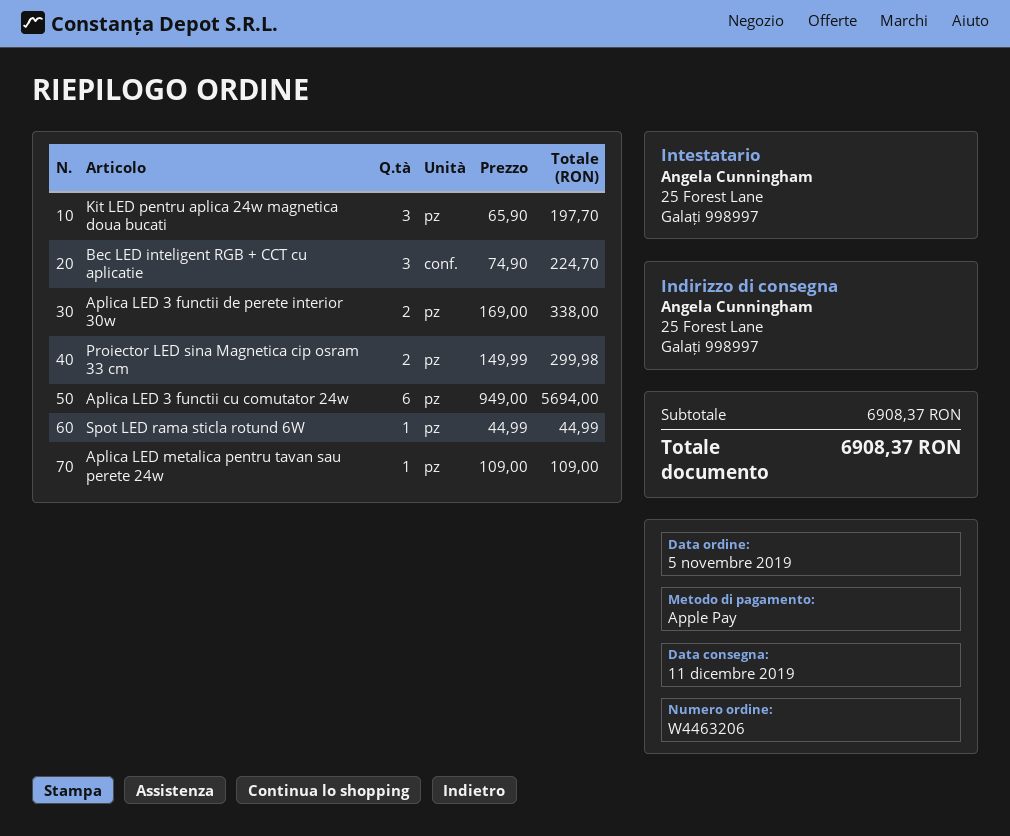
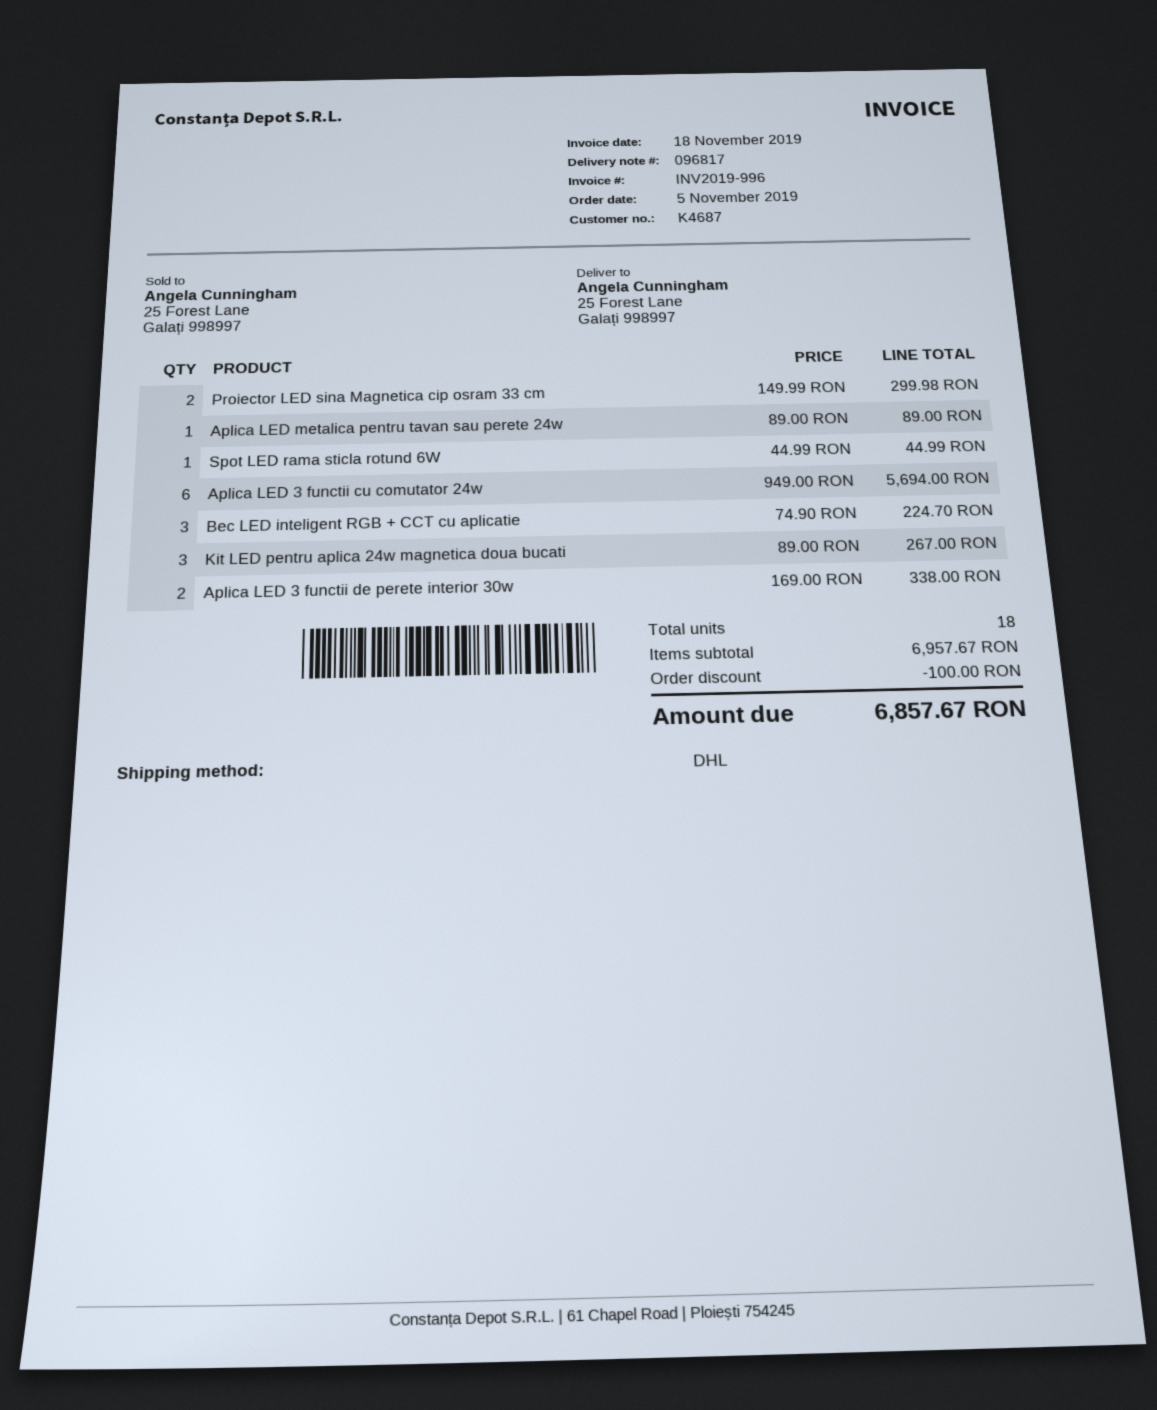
Kit LED pentru aplica 24w magnetica doua bucati: 3 x 65.90 = 197.70 -> 3 x 89.00 = 267.00
Aplica LED metalica pentru tavan sau perete 24w: 1 x 109.00 = 109.00 -> 1 x 89.00 = 89.00
subtotal: 6908.37 -> 6957.67
discount: none -> 100.00
total: 6908.37 -> 6857.67

